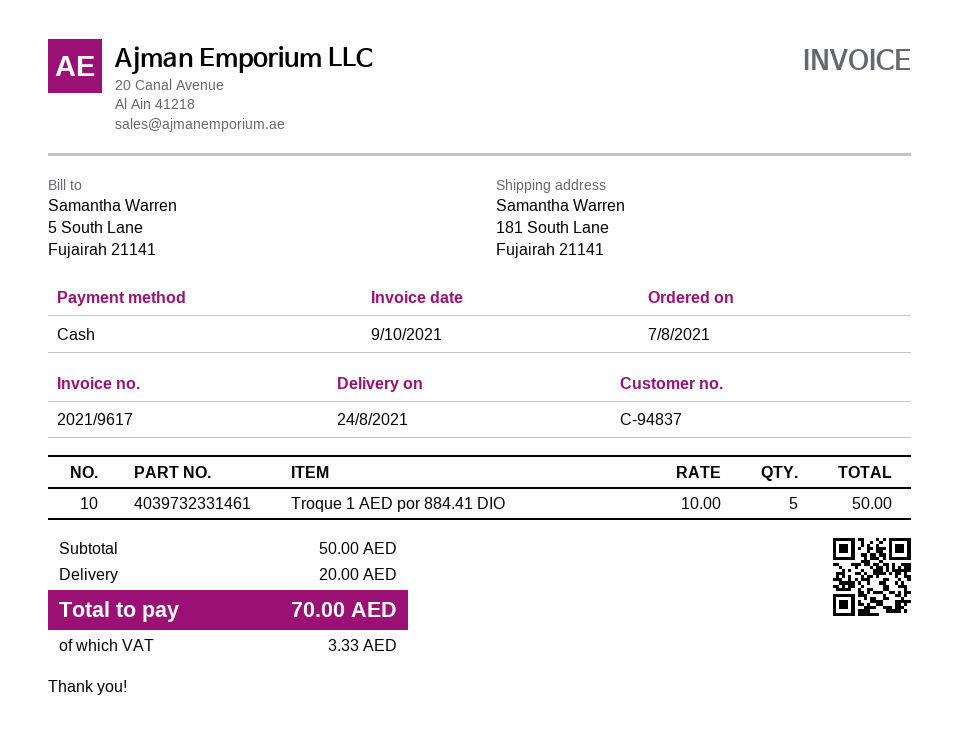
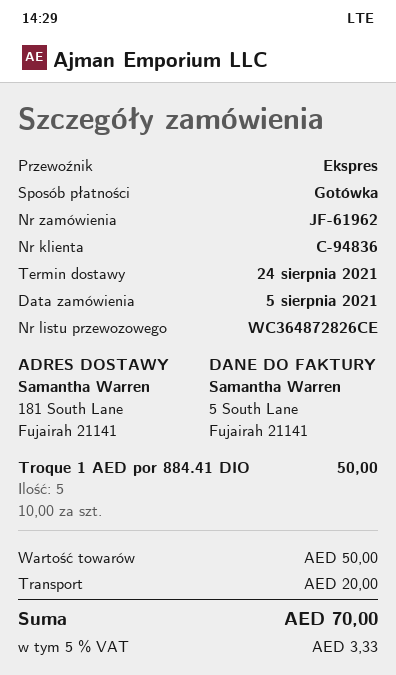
order date: 2021-08-07 -> 2021-08-05
customer number: C-94837 -> C-94836

